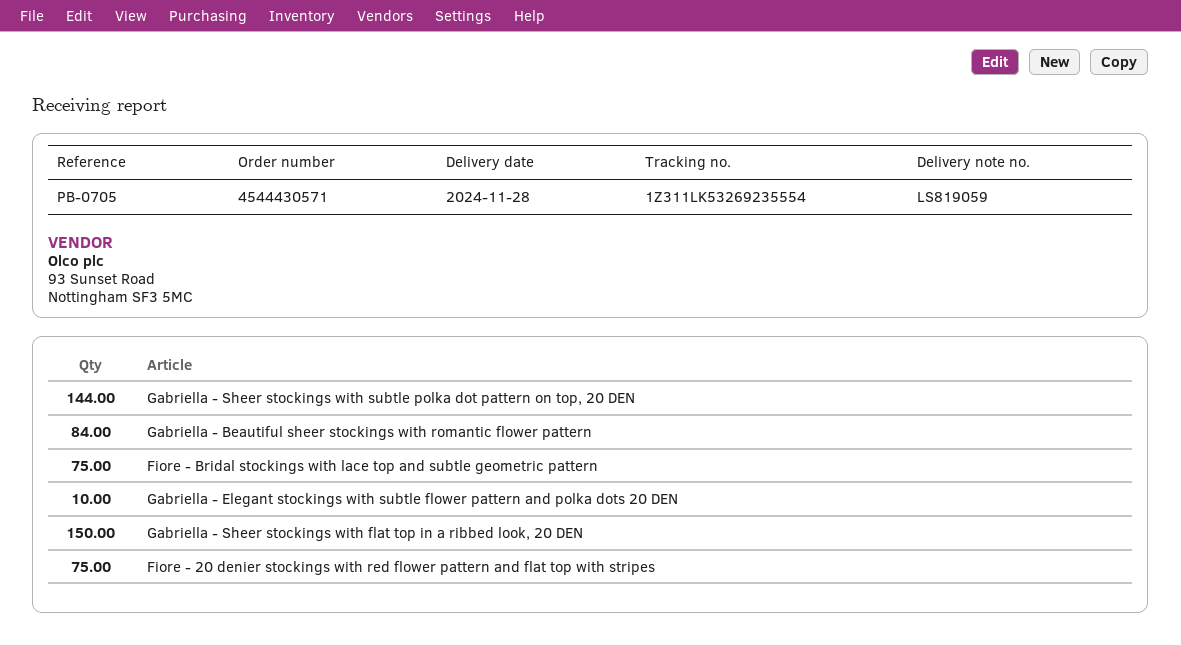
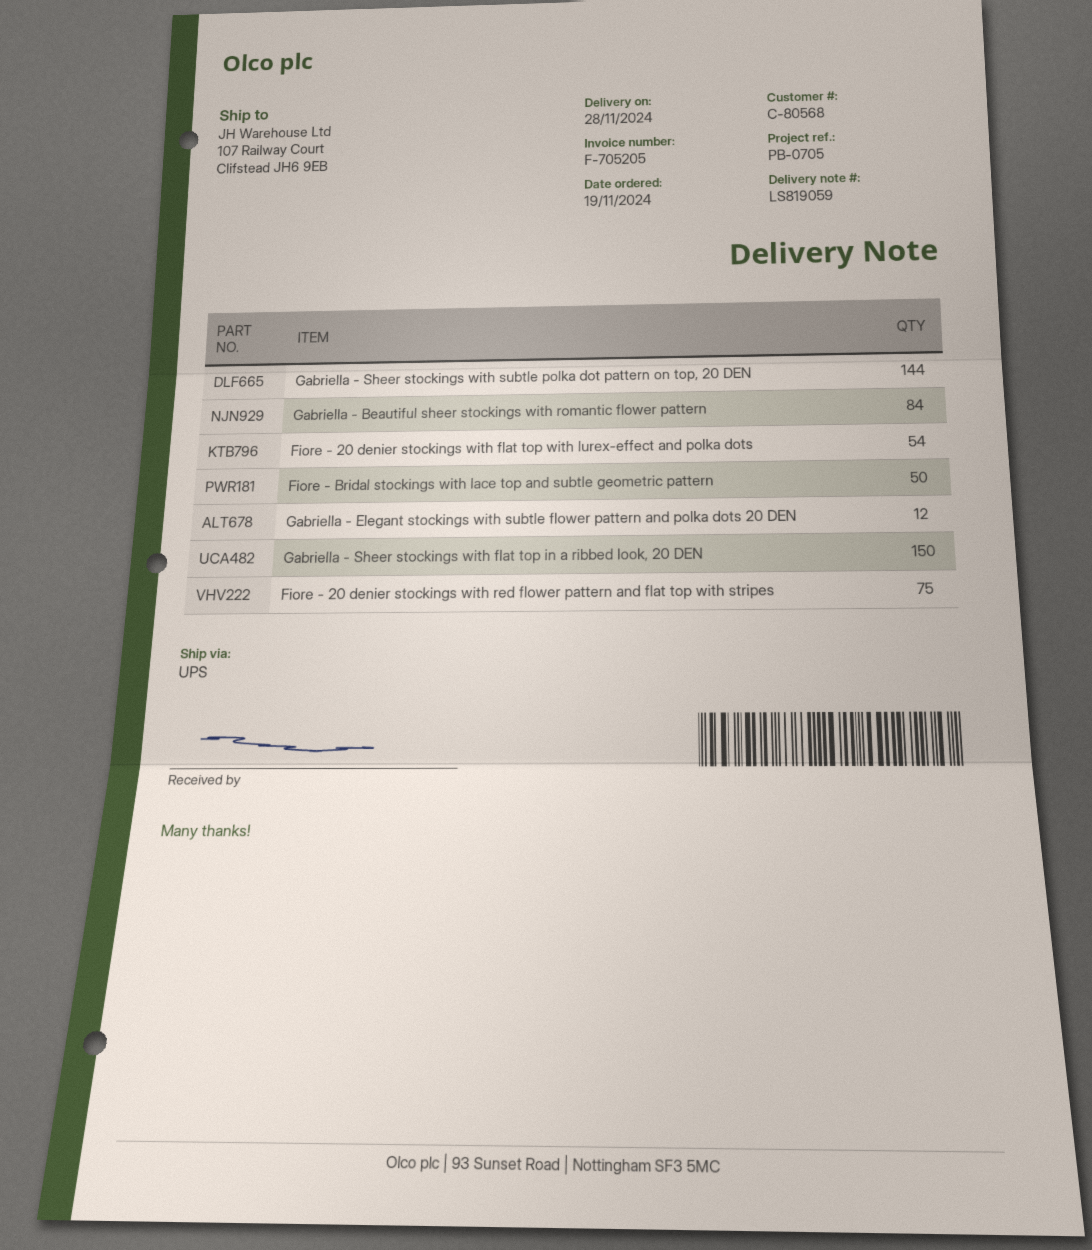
Fiore - Bridal stockings with lace top and subtle geometric pattern: 75 -> 50
Gabriella - Elegant stockings with subtle flower pattern and polka dots 20 DEN: 10 -> 12
Fiore - 20 denier stockings with flat top with lurex-effect and polka dots: none -> 54

